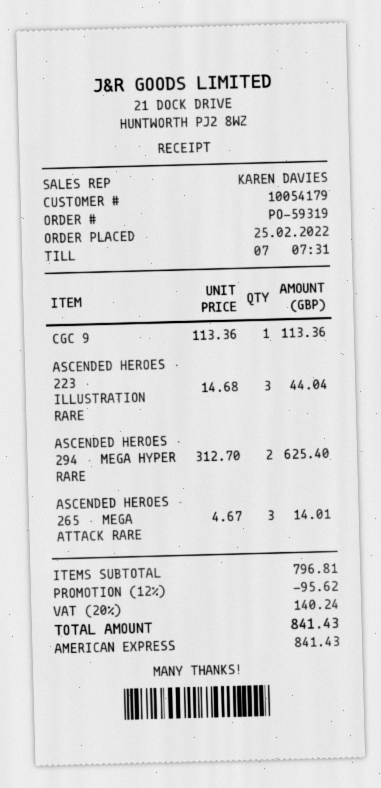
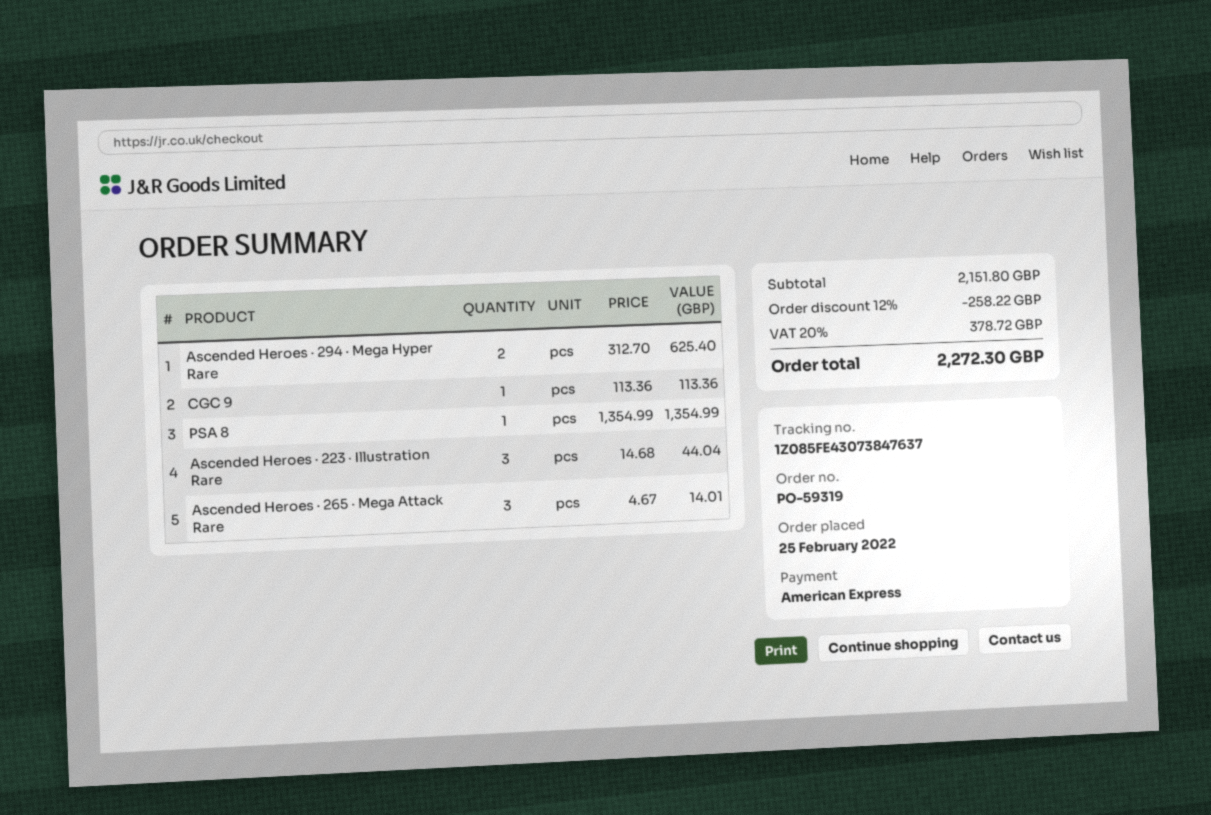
PSA 8: none -> 1 x 1354.99 = 1354.99
subtotal: 796.81 -> 2151.80
discount: 12% = 95.62 -> 12% = 258.22
tax: 20% = 140.24 -> 20% = 378.72
total: 841.43 -> 2272.30

